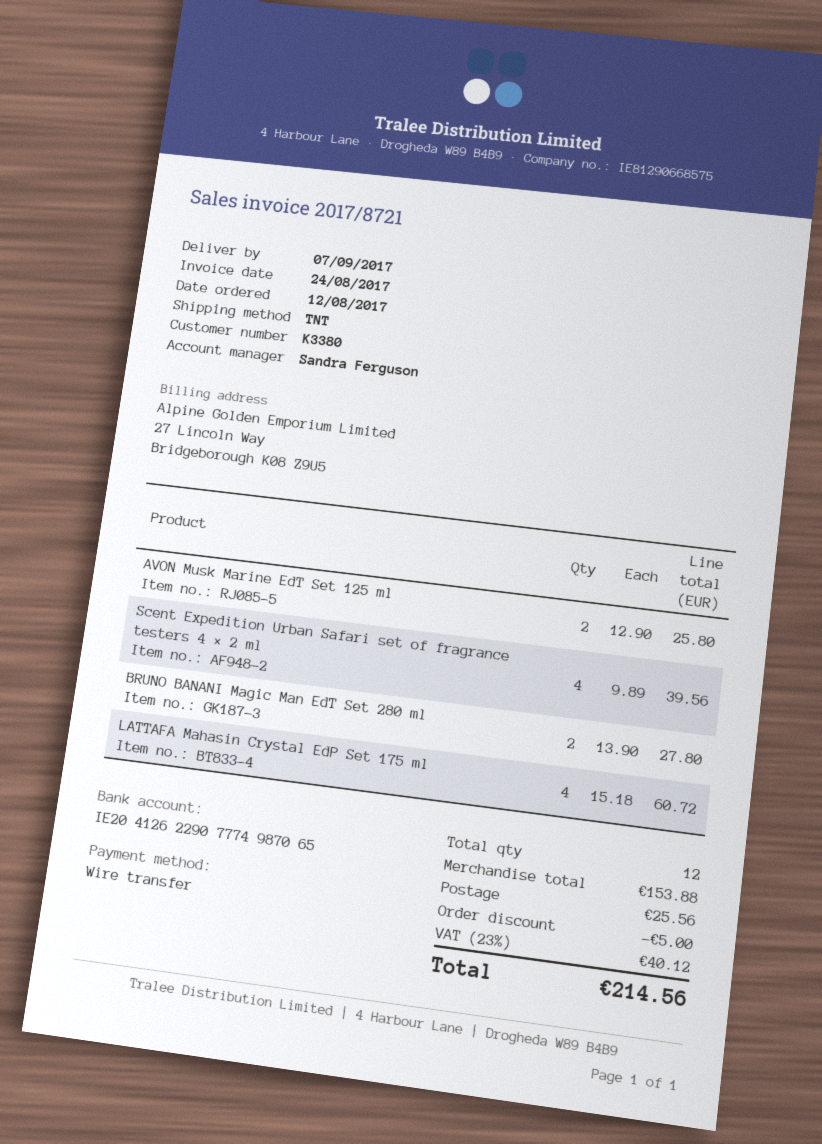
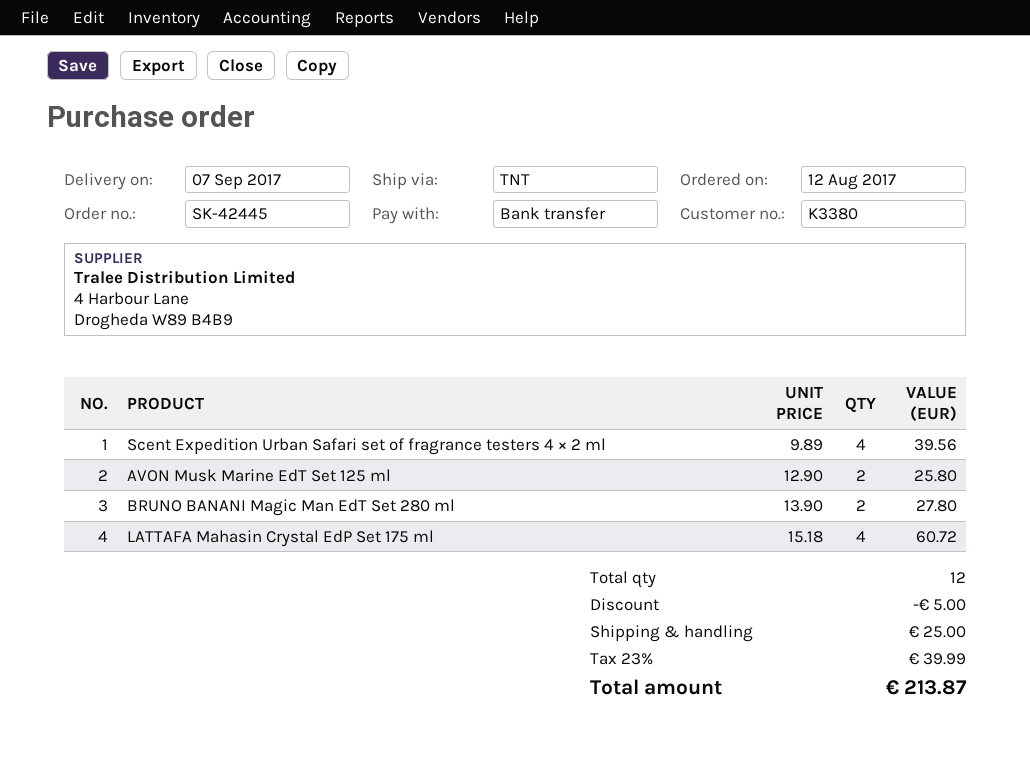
shipping: 25.56 -> 25.00
tax: 23% = 40.12 -> 23% = 39.99
total: 214.56 -> 213.87

